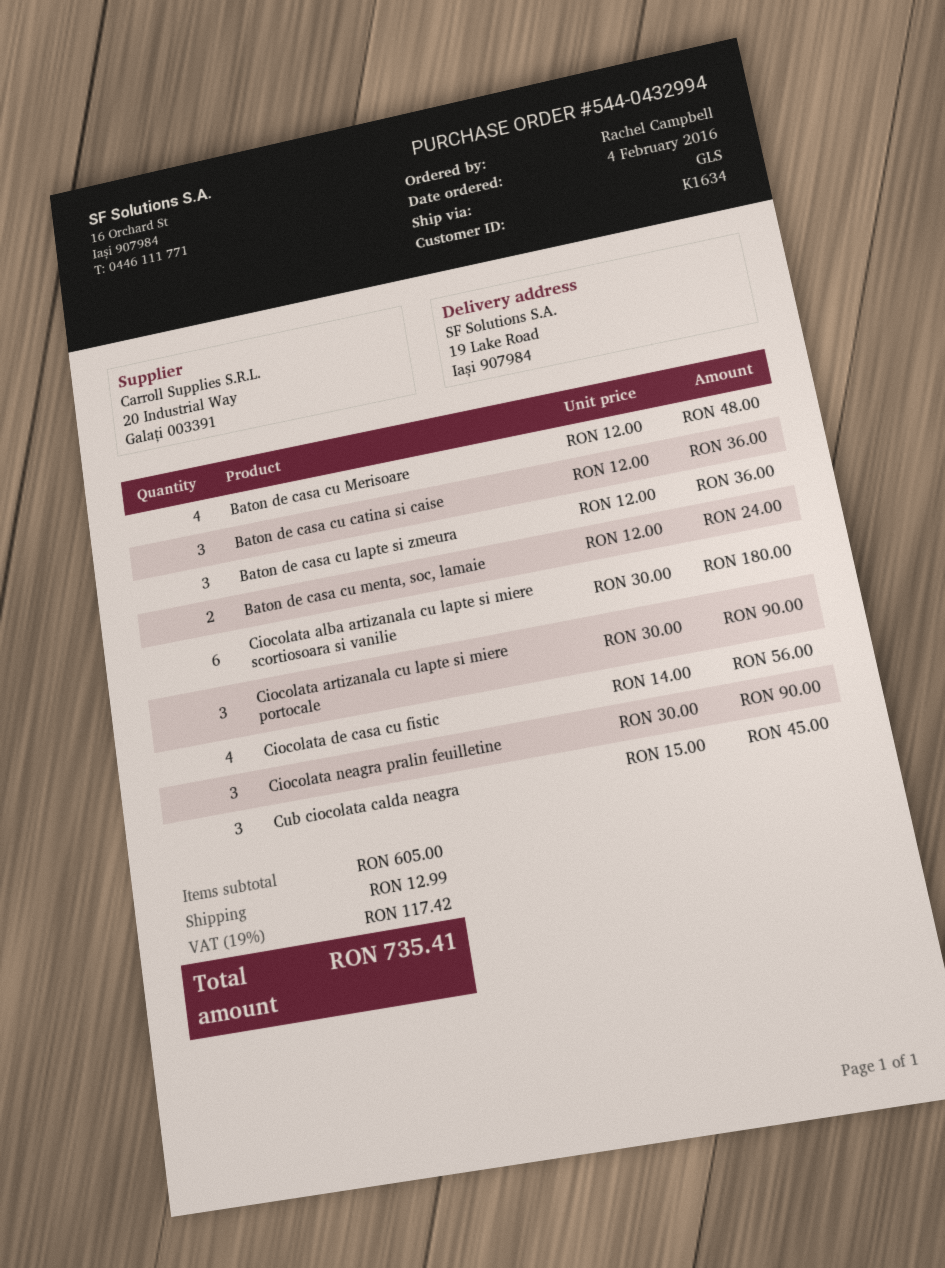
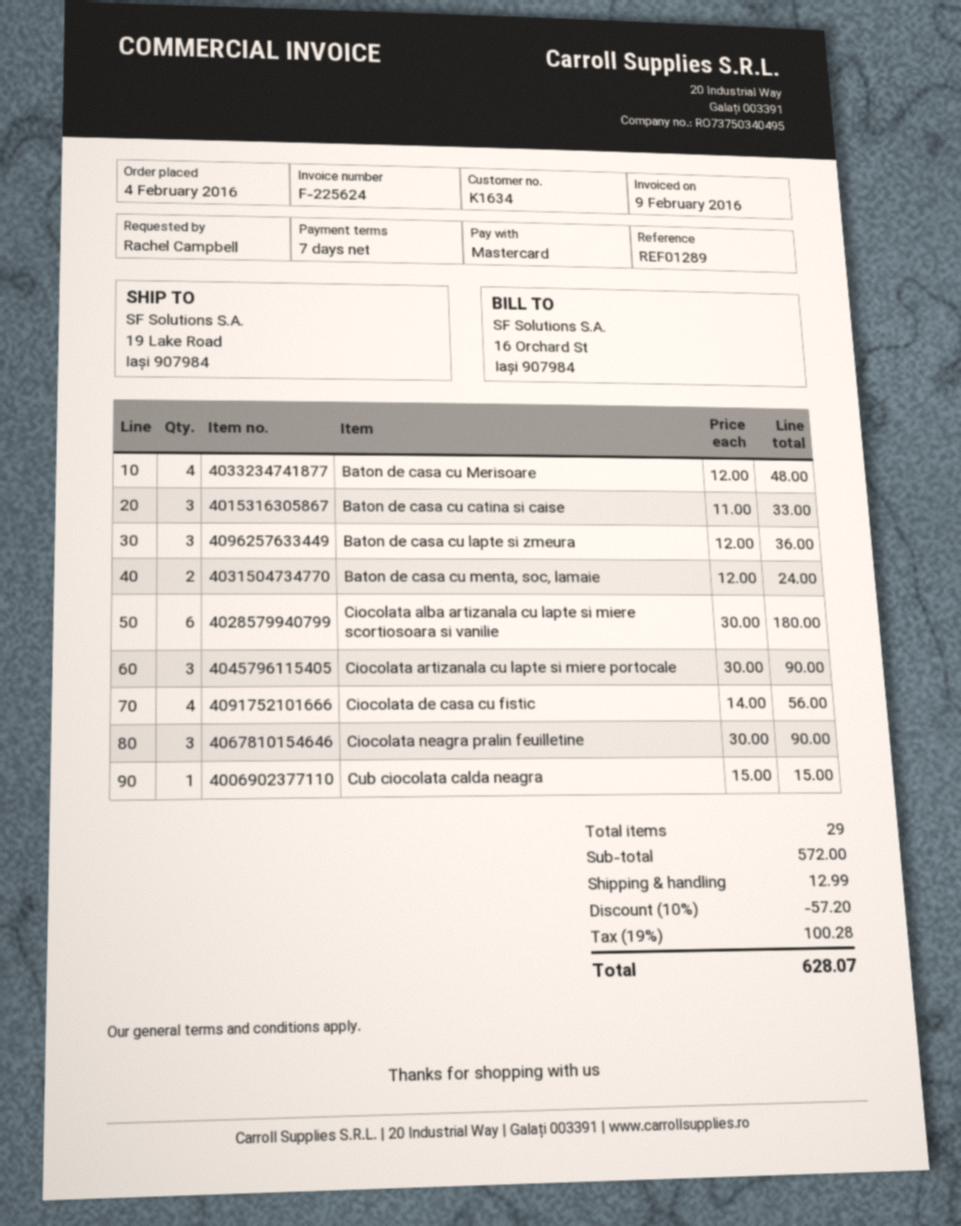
Baton de casa cu catina si caise: 3 x 12.00 = 36.00 -> 3 x 11.00 = 33.00
Cub ciocolata calda neagra: 3 x 15.00 = 45.00 -> 1 x 15.00 = 15.00
subtotal: 605.00 -> 572.00
discount: none -> 10% = 57.20
tax: 19% = 117.42 -> 19% = 100.28
total: 735.41 -> 628.07

